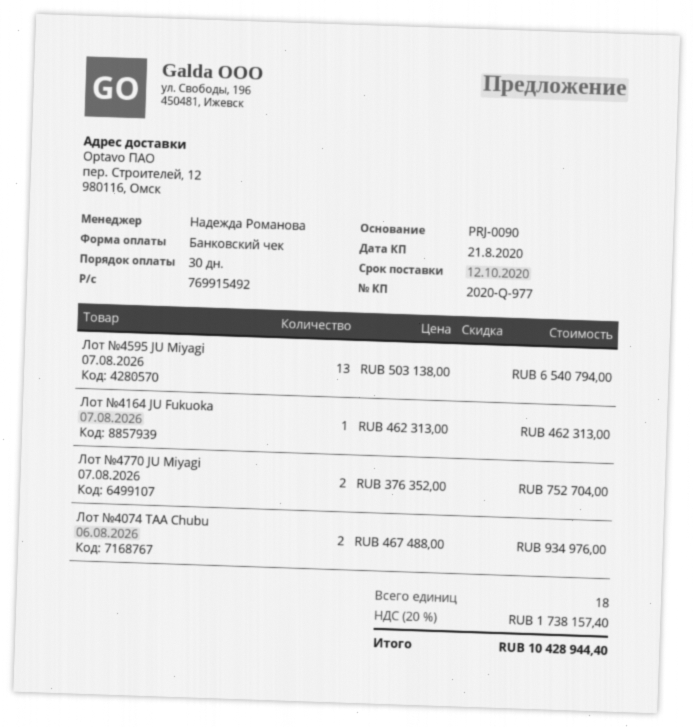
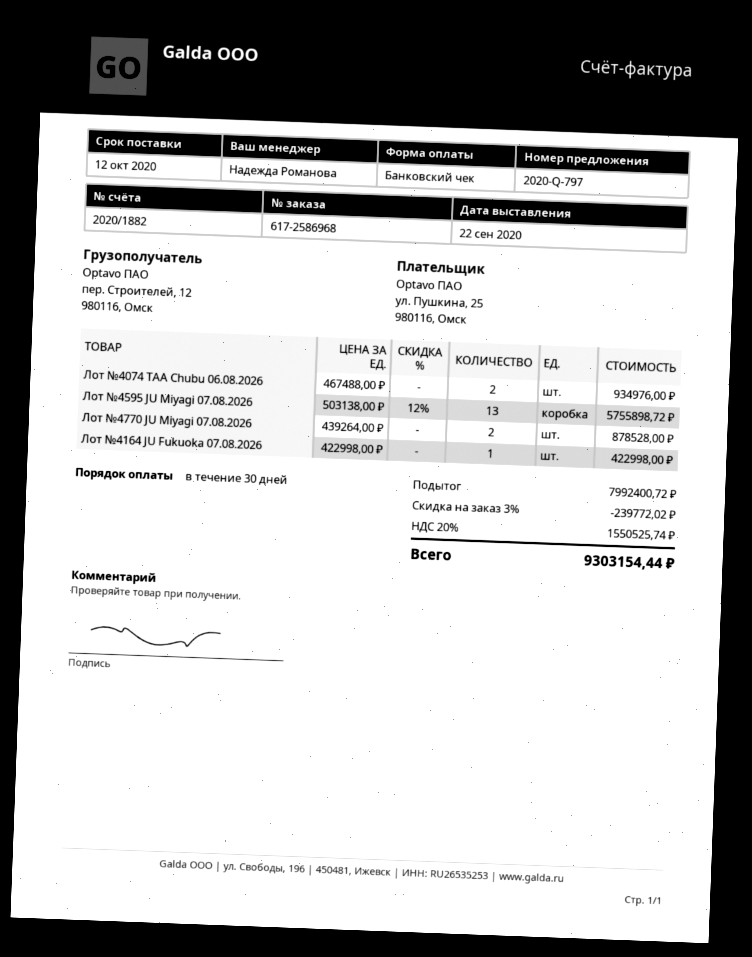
quote number: 2020-Q-977 -> 2020-Q-797
Лот №4595 JU Miyagi 07.08.2026: 13 x 503138.00 = 6540794.00 -> 13 x 503138.00 - 12% = 5755898.72
Лот №4164 JU Fukuoka 07.08.2026: 1 x 462313.00 = 462313.00 -> 1 x 422998.00 = 422998.00
Лот №4770 JU Miyagi 07.08.2026: 2 x 376352.00 = 752704.00 -> 2 x 439264.00 = 878528.00
discount: none -> 3% = 239772.02
tax: 20% = 1738157.40 -> 20% = 1550525.74
total: 10428944.40 -> 9303154.44

